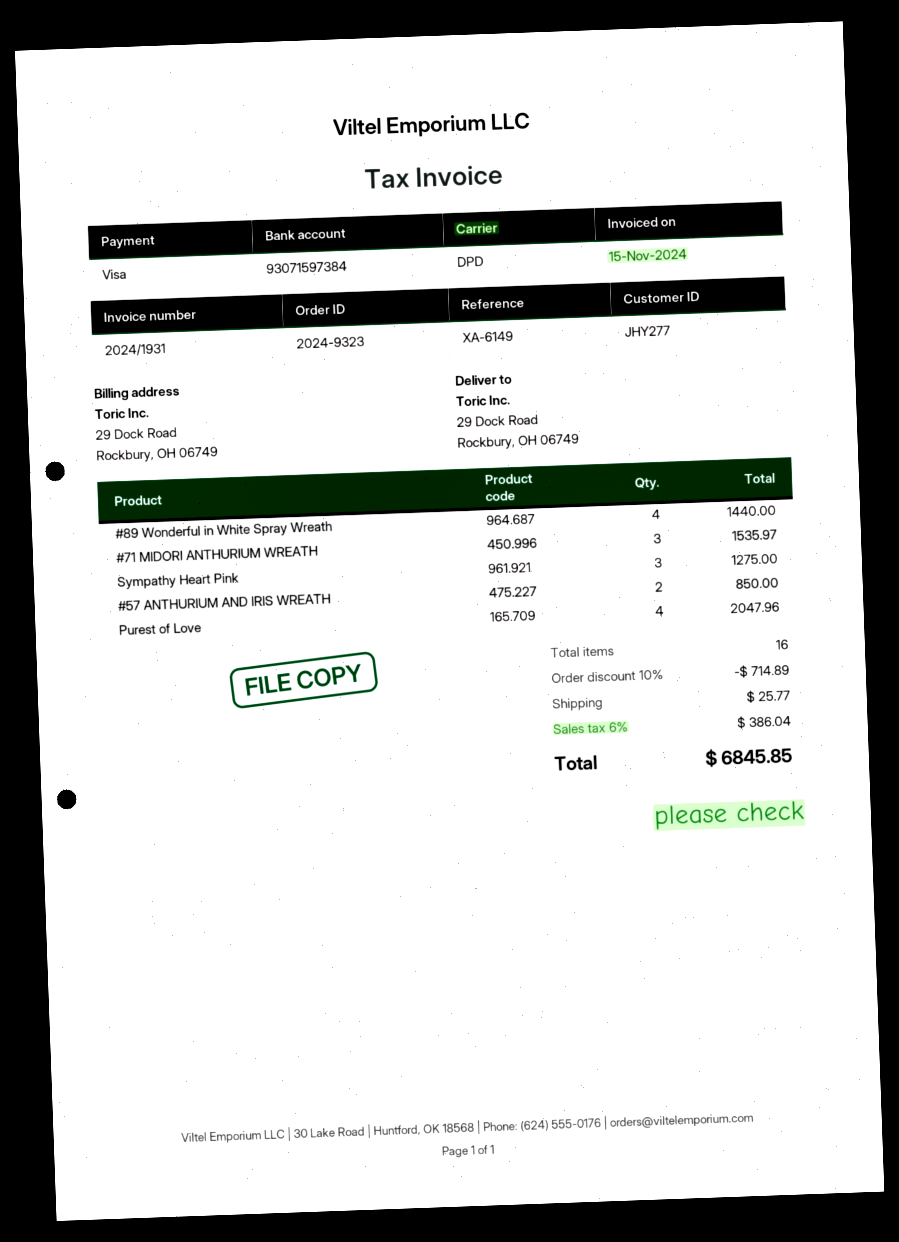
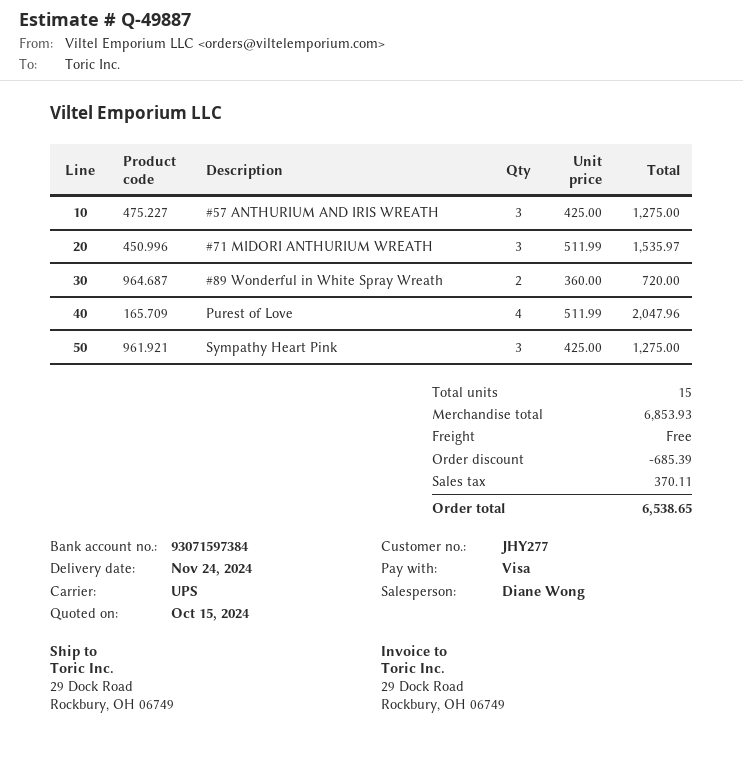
shipping method: DPD -> UPS
#89 Wonderful in White Spray Wreath: 4 for 1440.00 -> 2 for 720.00
#57 ANTHURIUM AND IRIS WREATH: 2 for 850.00 -> 3 for 1275.00
total quantity: 16 -> 15
discount: 714.89 -> 685.39
shipping: 25.77 -> 0.00
tax: 386.04 -> 370.11
total: 6845.85 -> 6538.65

